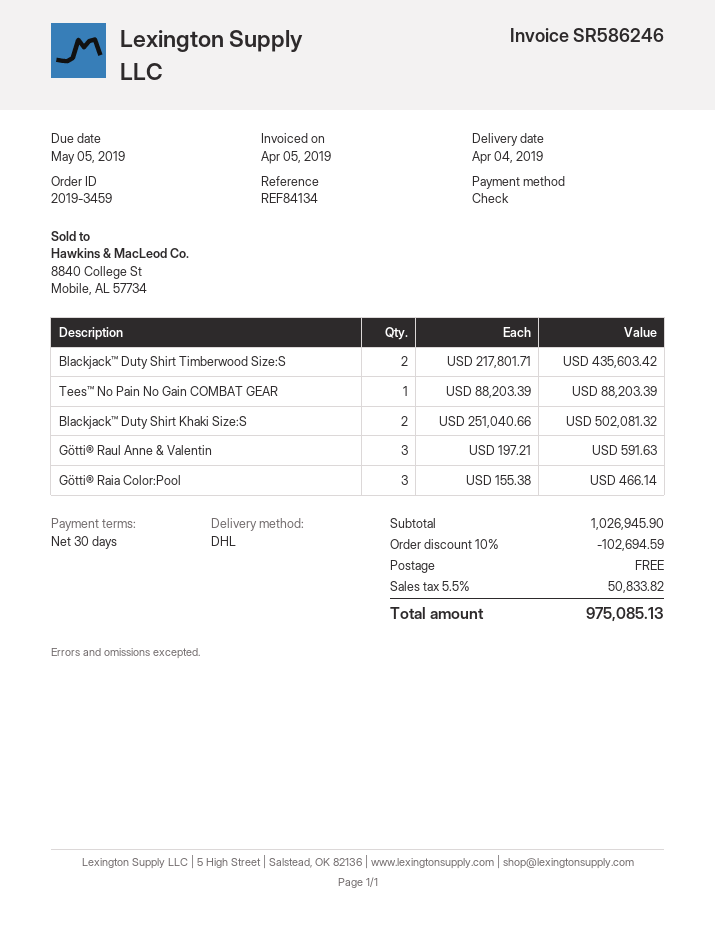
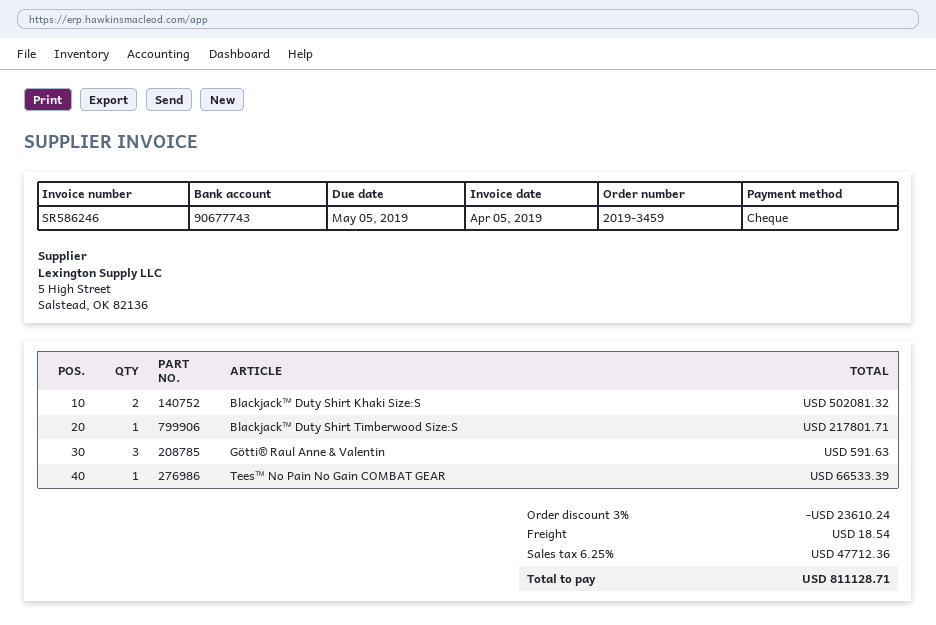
Blackjack™ Duty Shirt Timberwood Size:S: 2 for 435603.42 -> 1 for 217801.71
Tees™ No Pain No Gain COMBAT GEAR: 1 for 88203.39 -> 1 for 66533.39
Götti® Raia Color:Pool: 3 for 466.14 -> none
discount: 10% = 102694.59 -> 3% = 23610.24
shipping: 0.00 -> 18.54
tax: 5.5% = 50833.82 -> 6.25% = 47712.36
total: 975085.13 -> 811128.71

